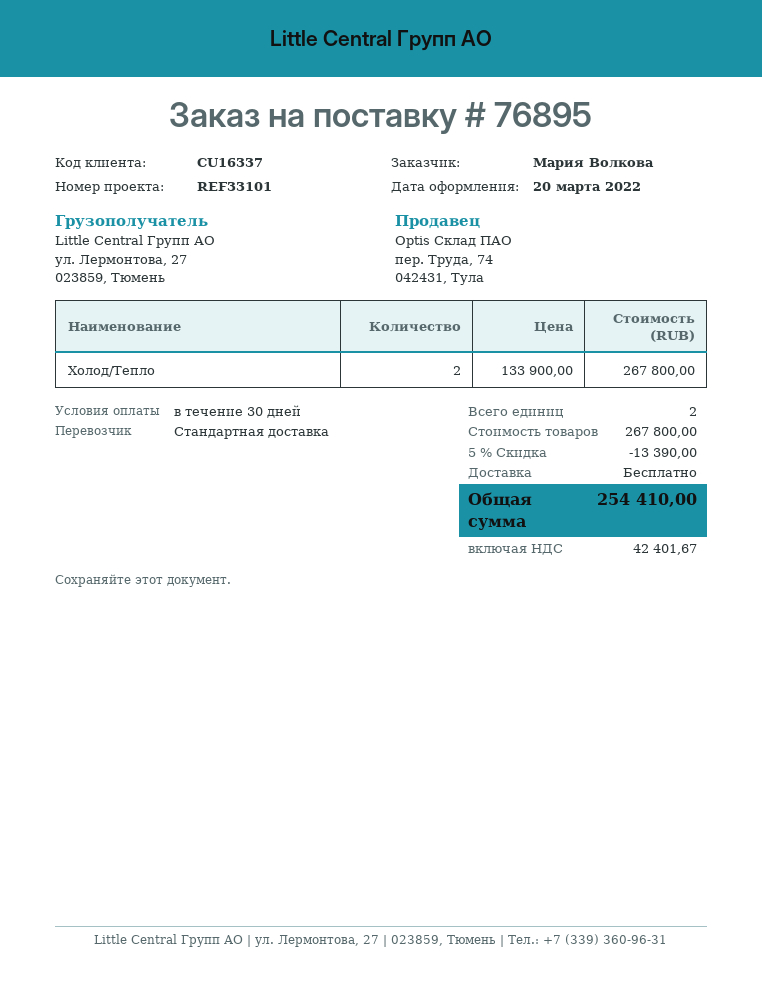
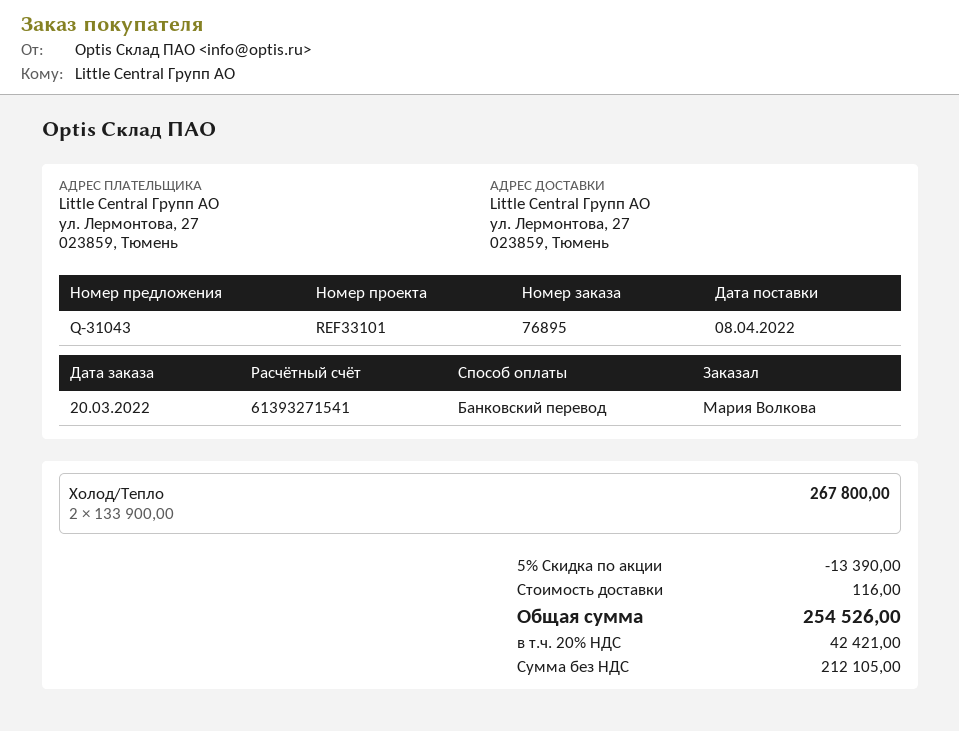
shipping: 0.00 -> 116.00
tax: 42401.67 -> 42421.00
total: 254410.00 -> 254526.00

